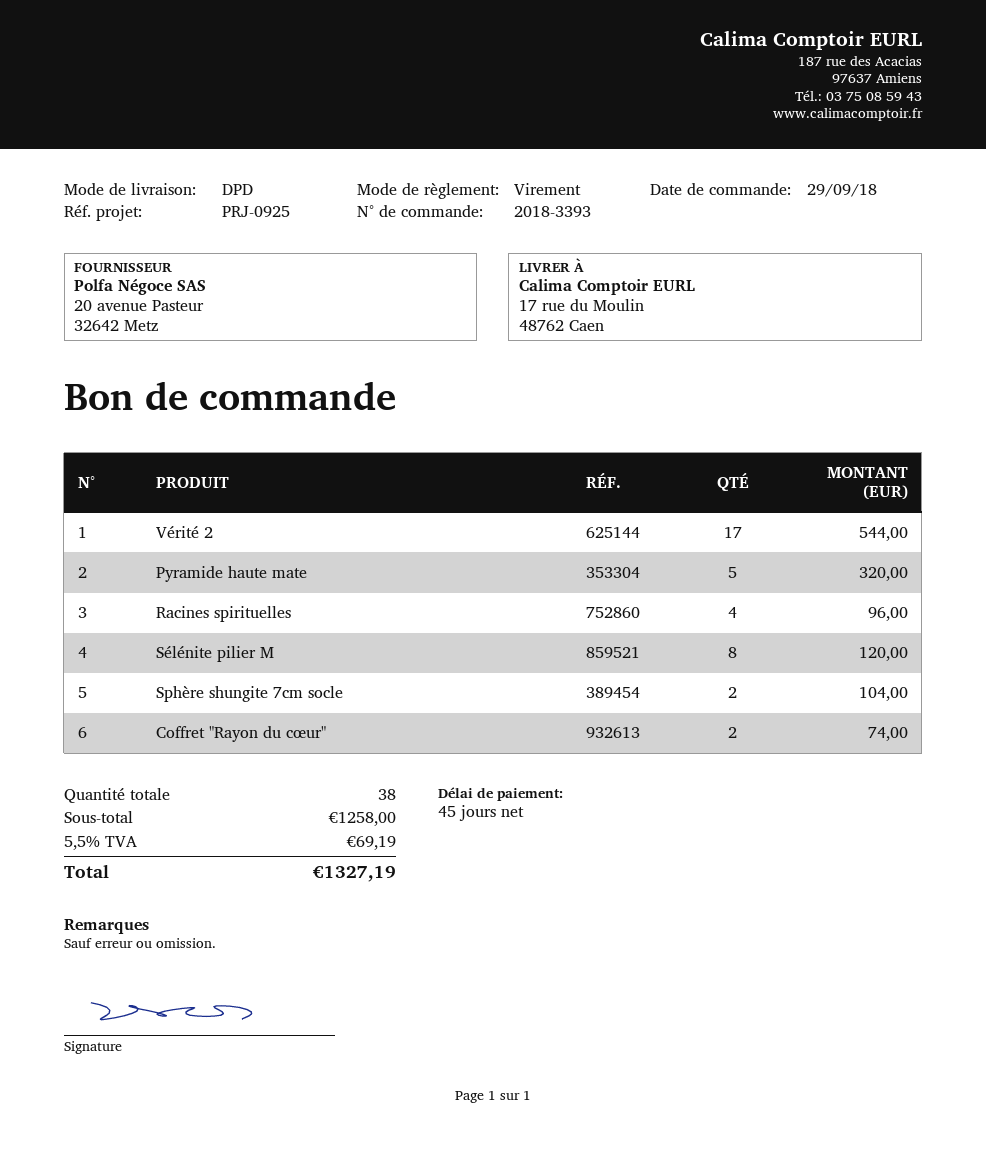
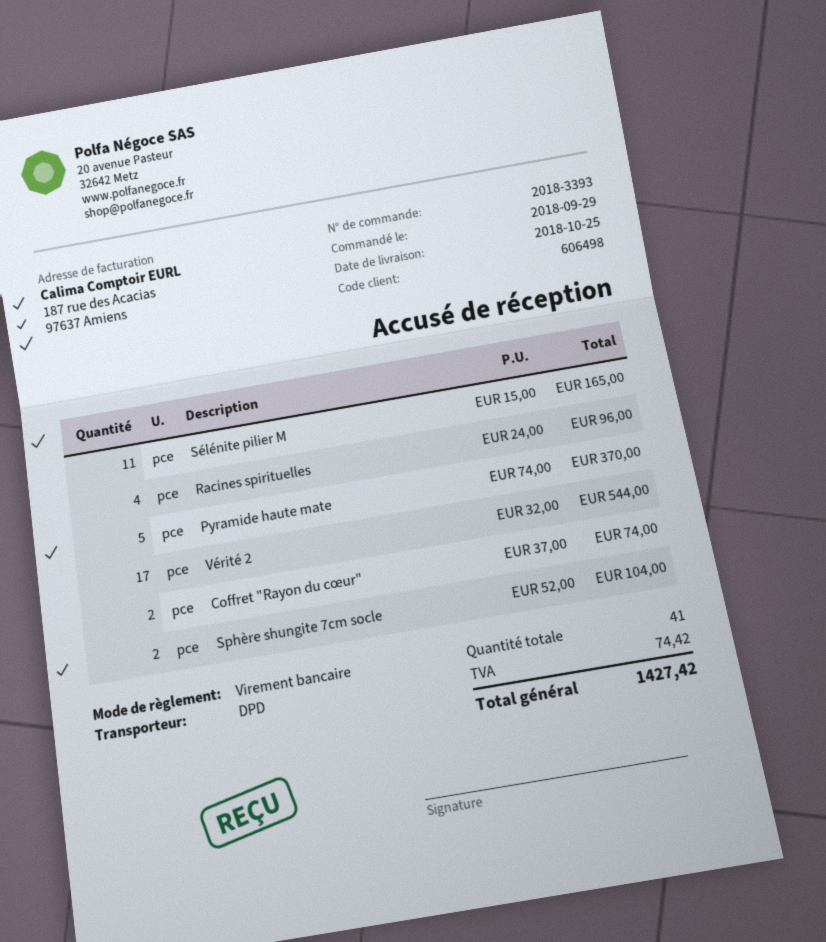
Pyramide haute mate: 5 for 320.00 -> 5 for 370.00
Sélénite pilier M: 8 for 120.00 -> 11 for 165.00
total quantity: 38 -> 41
tax: 69.19 -> 74.42
total: 1327.19 -> 1427.42

